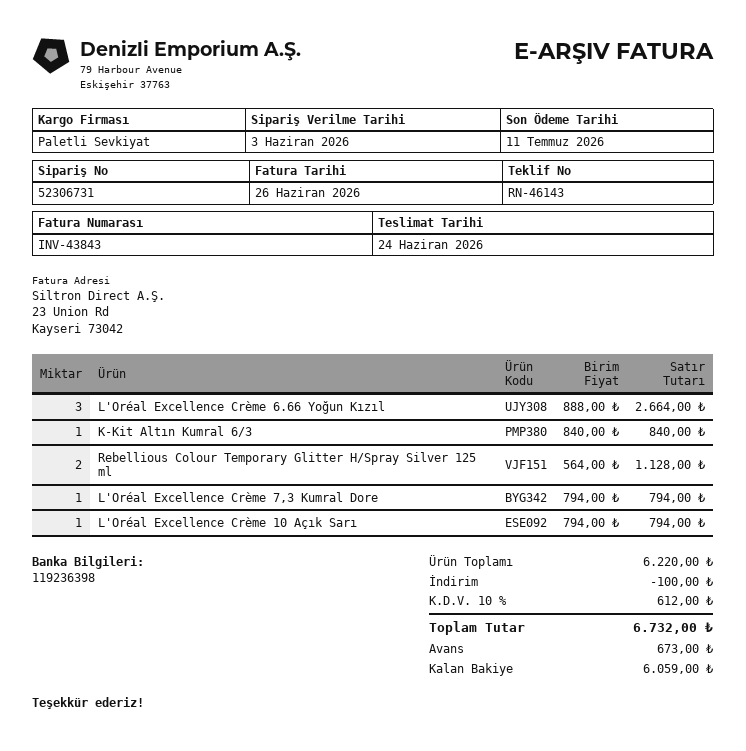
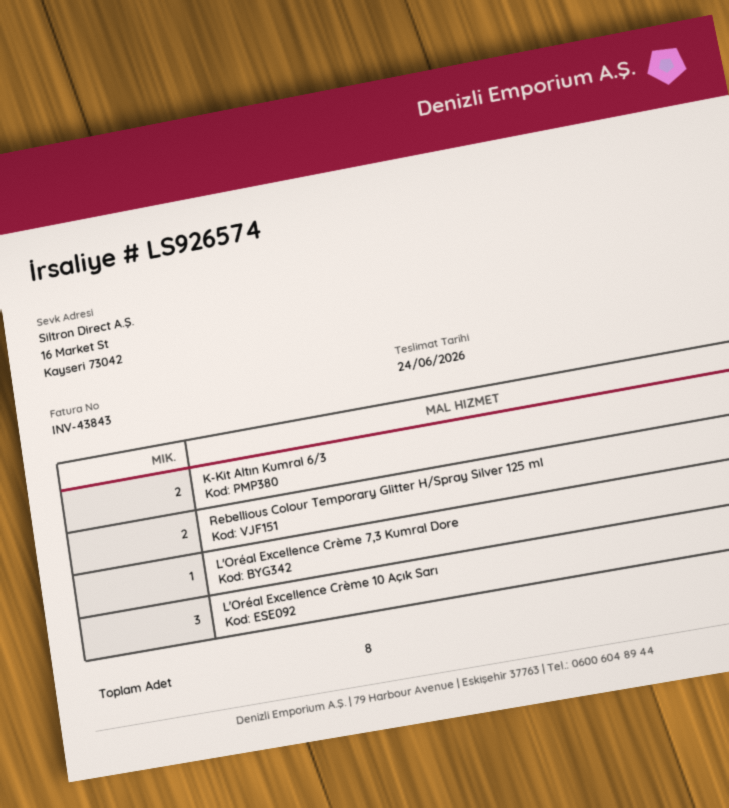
L'Oréal Excellence Crème 6.66 Yoğun Kızıl: 3 -> none
K-Kit Altın Kumral 6/3: 1 -> 2
L'Oréal Excellence Crème 10 Açık Sarı: 1 -> 3

